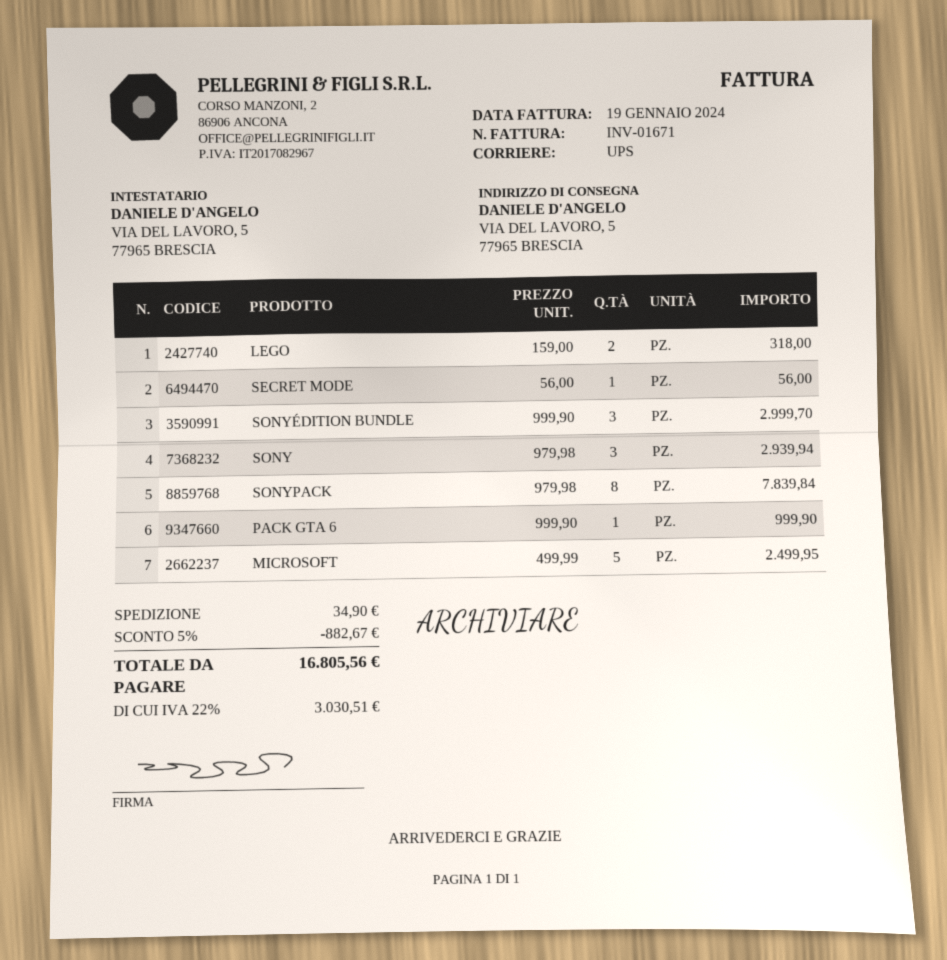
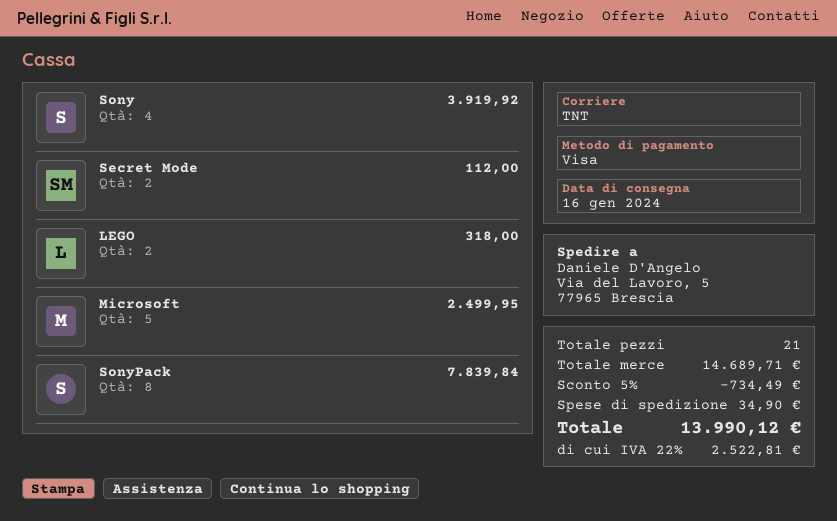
shipping method: UPS -> TNT
SECRET MODE: 1 for 56.00 -> 2 for 112.00
SONYÉDITION BUNDLE: 3 for 2999.70 -> none
SONY: 3 for 2939.94 -> 4 for 3919.92
PACK GTA 6: 1 for 999.90 -> none
discount: 5% = 882.67 -> 5% = 734.49
tax: 22% = 3030.51 -> 22% = 2522.81
total: 16805.56 -> 13990.12

